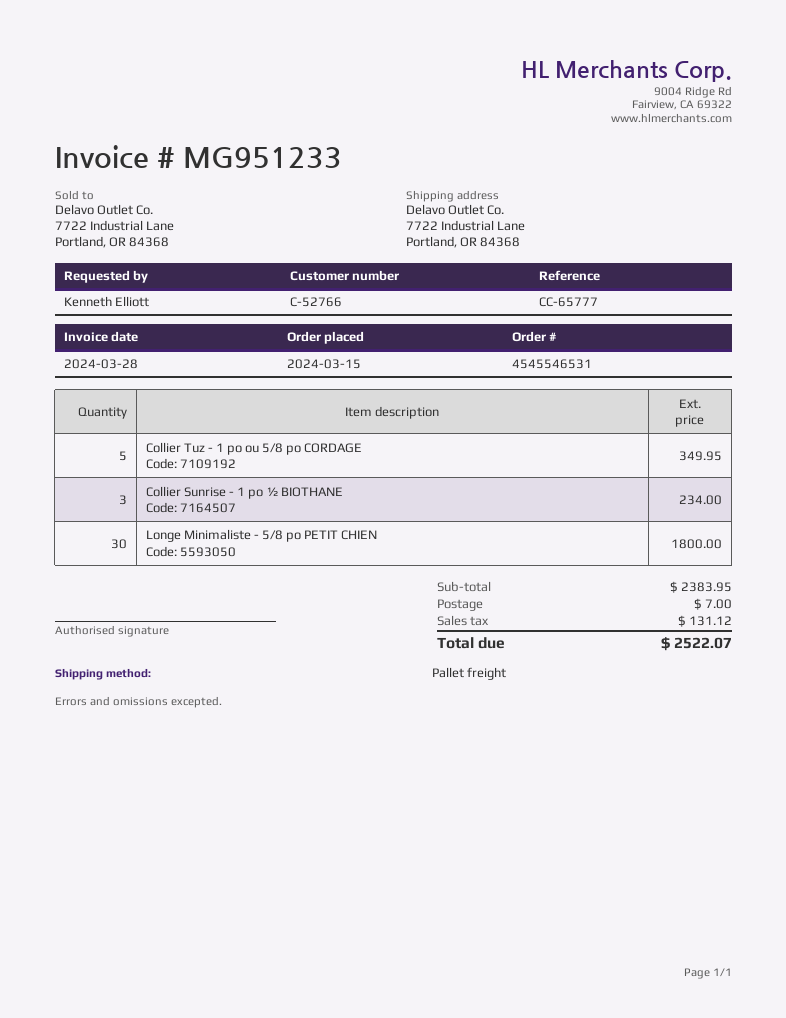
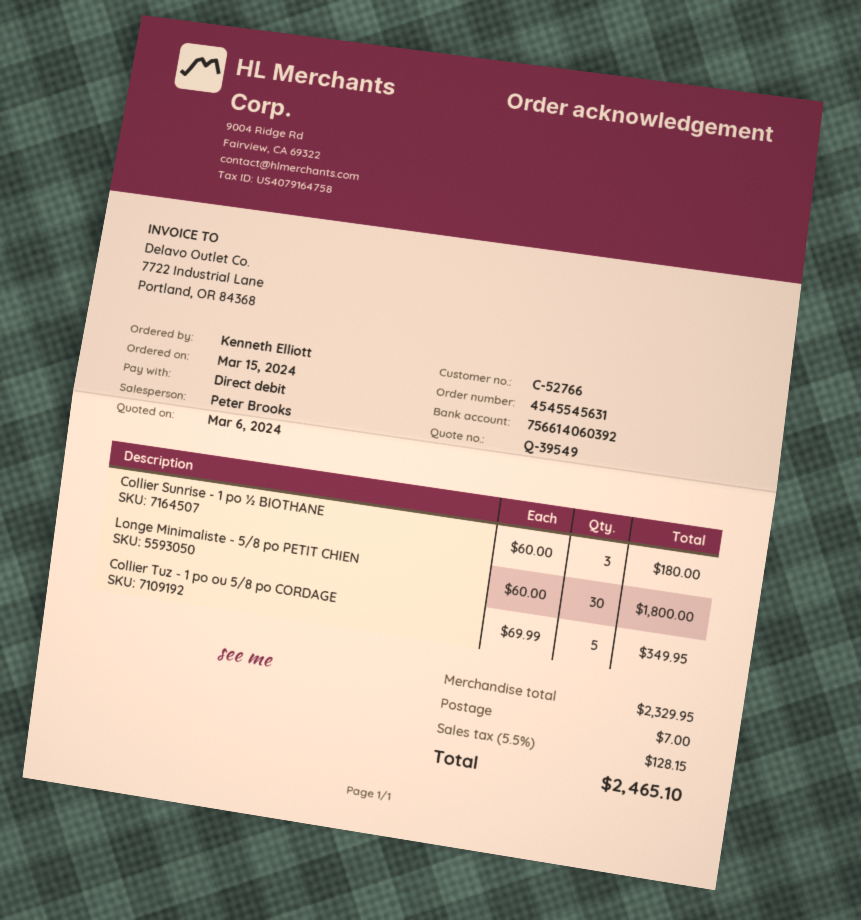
order number: 4545546531 -> 4545545631
Collier Sunrise - 1 po ½ BIOTHANE: 3 for 234.00 -> 3 for 180.00
subtotal: 2383.95 -> 2329.95
tax: 131.12 -> 128.15
total: 2522.07 -> 2465.10

